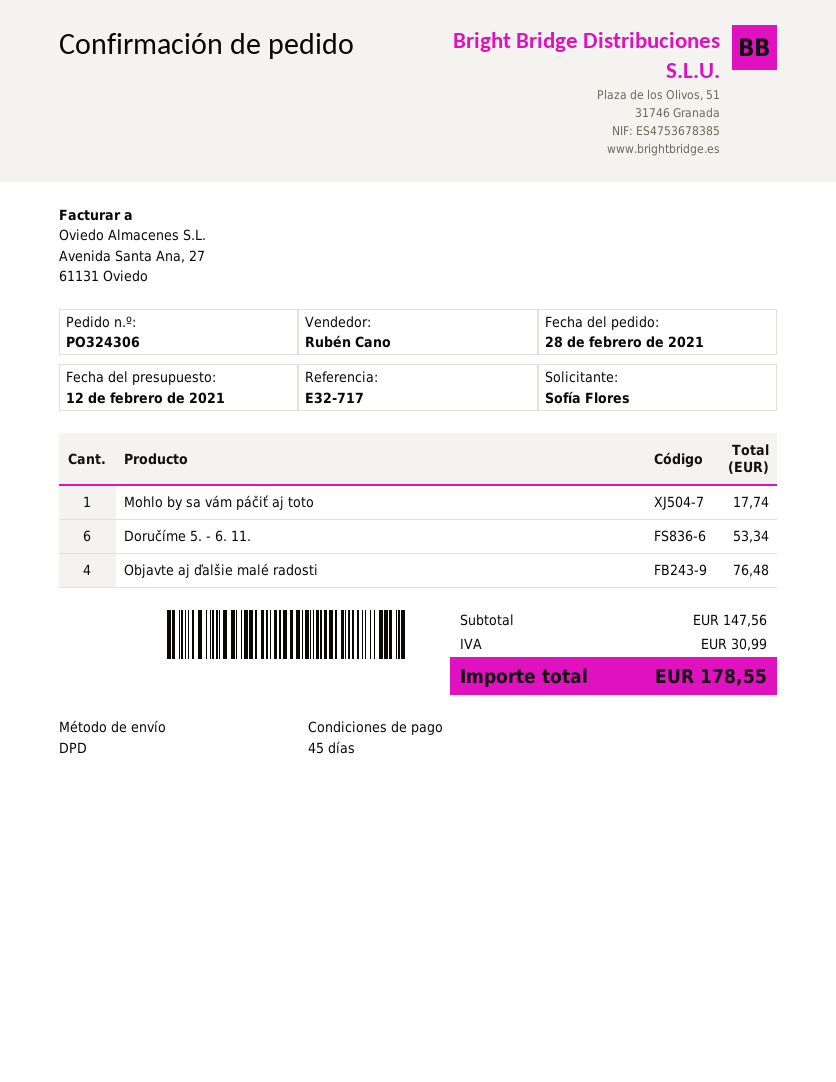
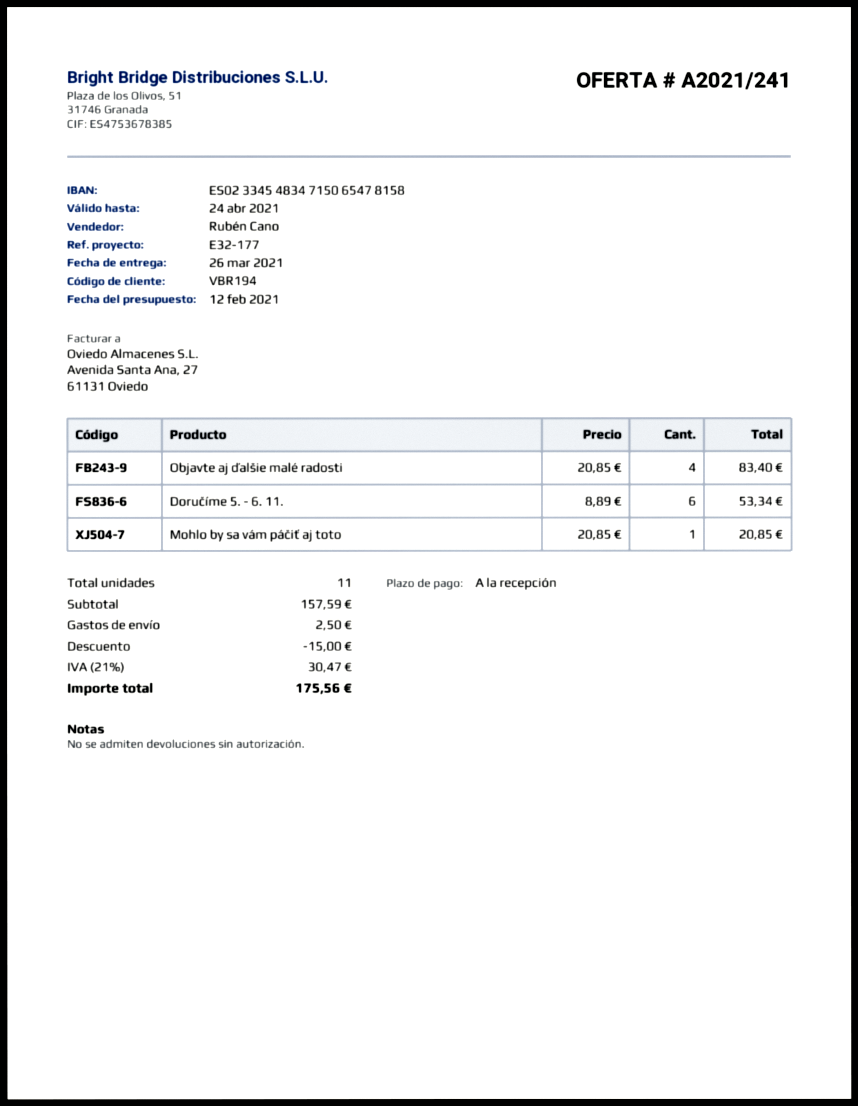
payment terms: 45 days -> on receipt
reference: E32-717 -> E32-177
Mohlo by sa vám páčiť aj toto: 1 for 17.74 -> 1 for 20.85
Objavte aj ďalšie malé radosti: 4 for 76.48 -> 4 for 83.40
subtotal: 147.56 -> 157.59
discount: none -> 15.00
shipping: none -> 2.50
tax: 30.99 -> 30.47
total: 178.55 -> 175.56

